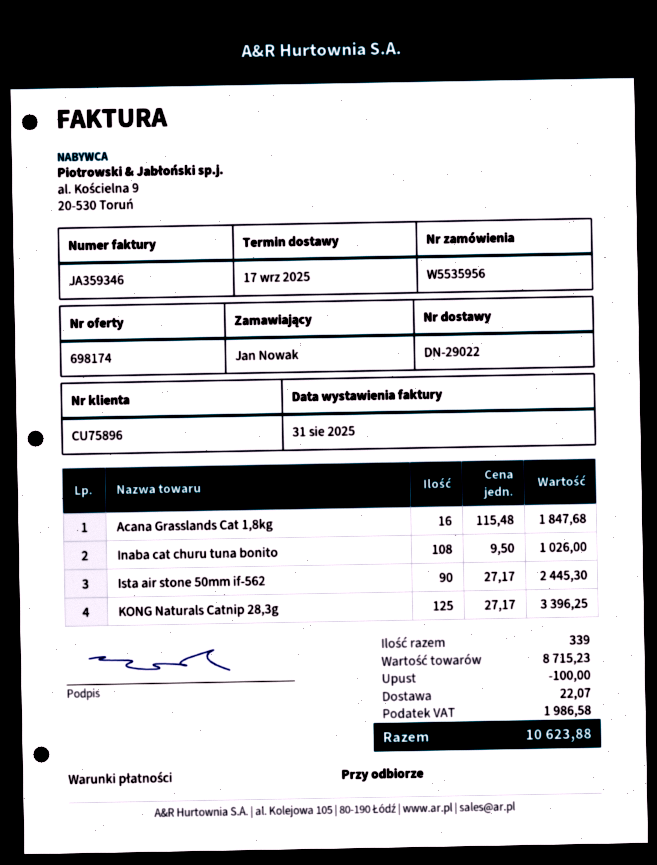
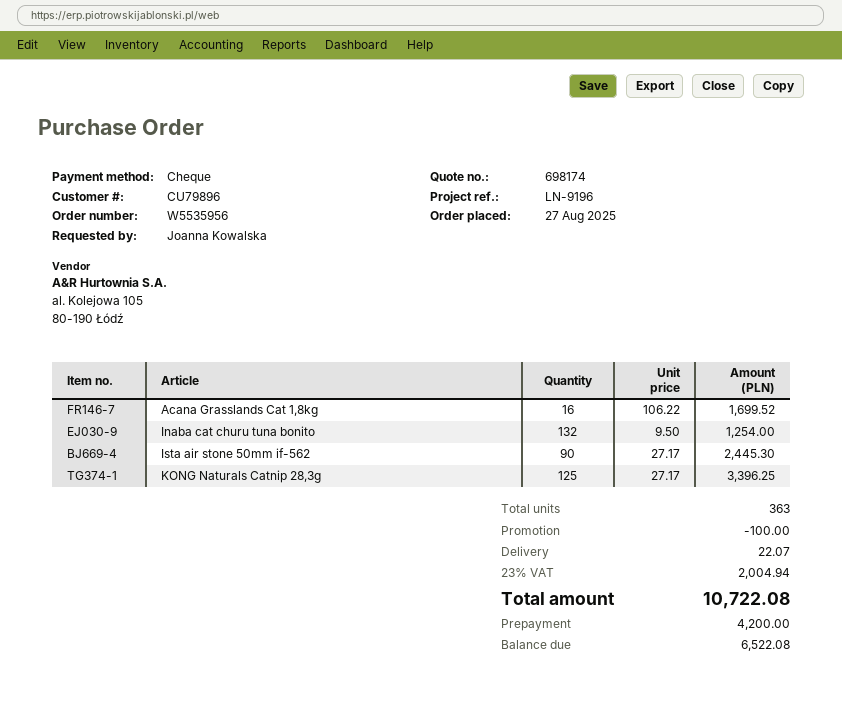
customer number: CU75896 -> CU79896
ordered by: Jan Nowak -> Joanna Kowalska
Acana Grasslands Cat 1,8kg: 16 x 115.48 = 1847.68 -> 16 x 106.22 = 1699.52
Inaba cat churu tuna bonito: 108 x 9.50 = 1026.00 -> 132 x 9.50 = 1254.00
total quantity: 339 -> 363
tax: 1986.58 -> 2004.94
total: 10623.88 -> 10722.08

